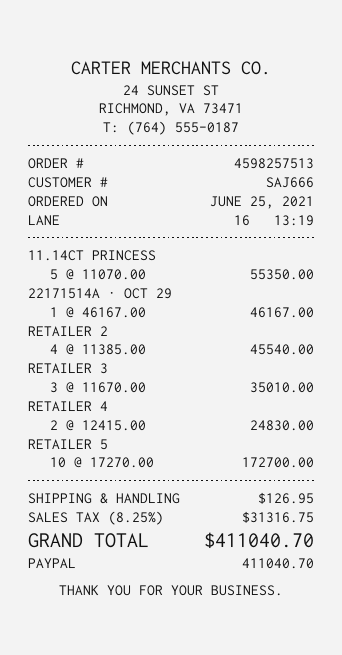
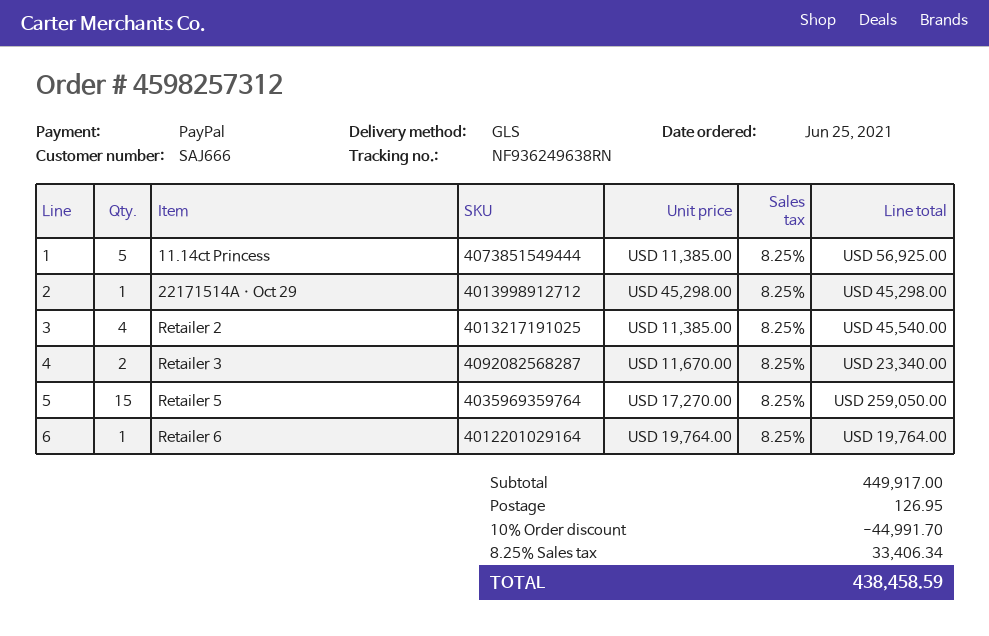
order number: 4598257513 -> 4598257312
11.14CT PRINCESS: 5 x 11070.00 = 55350.00 -> 5 x 11385.00 = 56925.00
22171514A · OCT 29: 1 x 46167.00 = 46167.00 -> 1 x 45298.00 = 45298.00
RETAILER 3: 3 x 11670.00 = 35010.00 -> 2 x 11670.00 = 23340.00
RETAILER 4: 2 x 12415.00 = 24830.00 -> none
RETAILER 5: 10 x 17270.00 = 172700.00 -> 15 x 17270.00 = 259050.00
Retailer 6: none -> 1 x 19764.00 = 19764.00
discount: none -> 10% = 44991.70
tax: 8.25% = 31316.75 -> 8.25% = 33406.34
total: 411040.70 -> 438458.59

